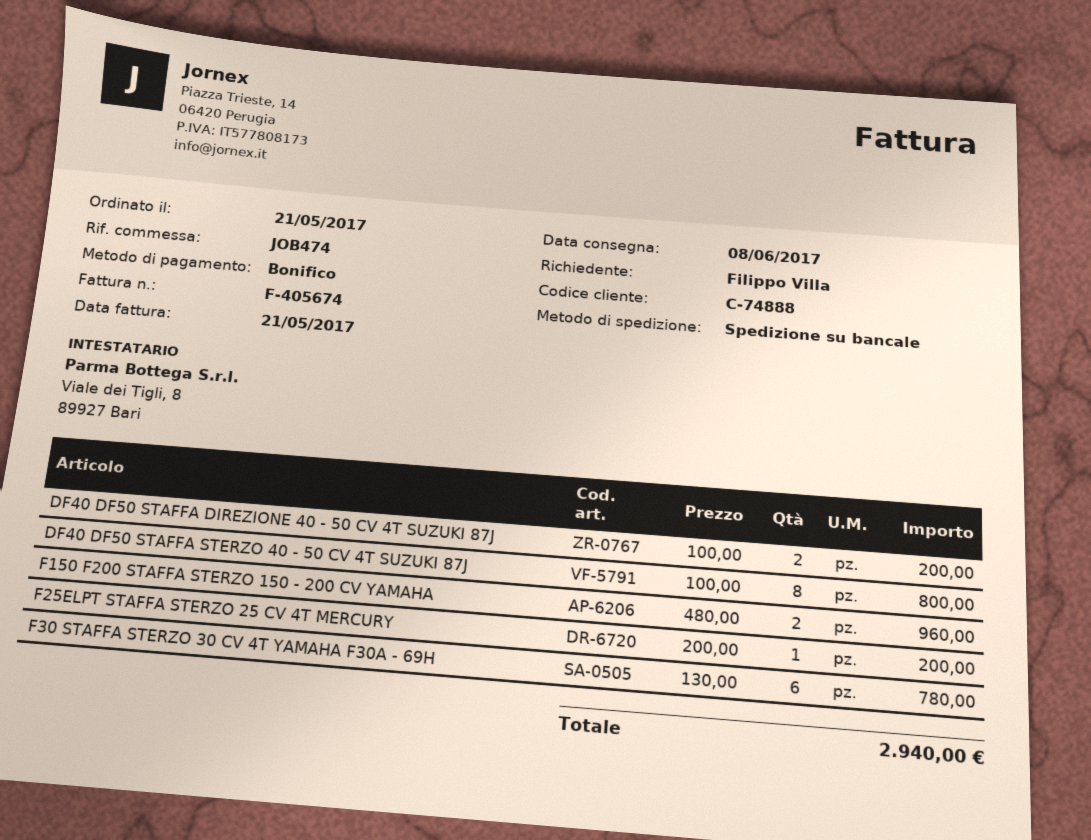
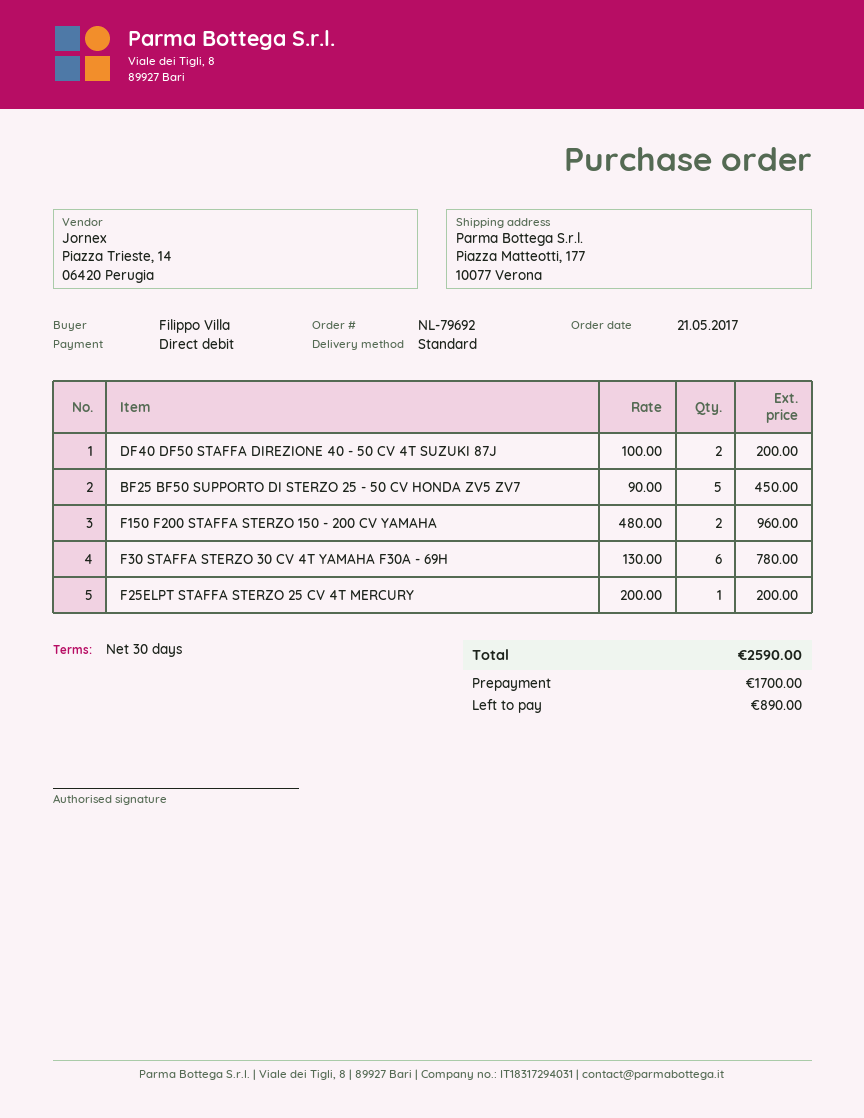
payment method: bank transfer -> direct debit
shipping method: pallet freight -> standard
DF40 DF50 STAFFA STERZO 40 - 50 CV 4T SUZUKI 87J: 8 x 100.00 = 800.00 -> none
BF25 BF50 SUPPORTO DI STERZO 25 - 50 CV HONDA ZV5 ZV7: none -> 5 x 90.00 = 450.00
total: 2940.00 -> 2590.00

